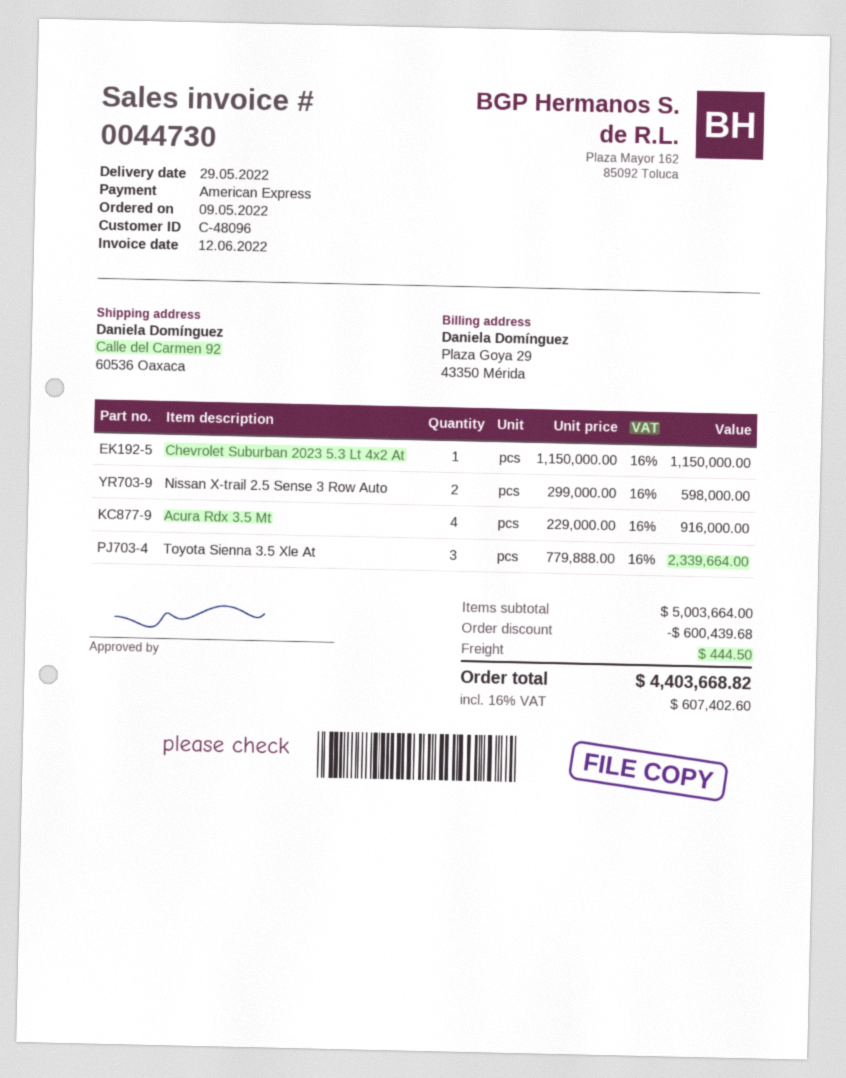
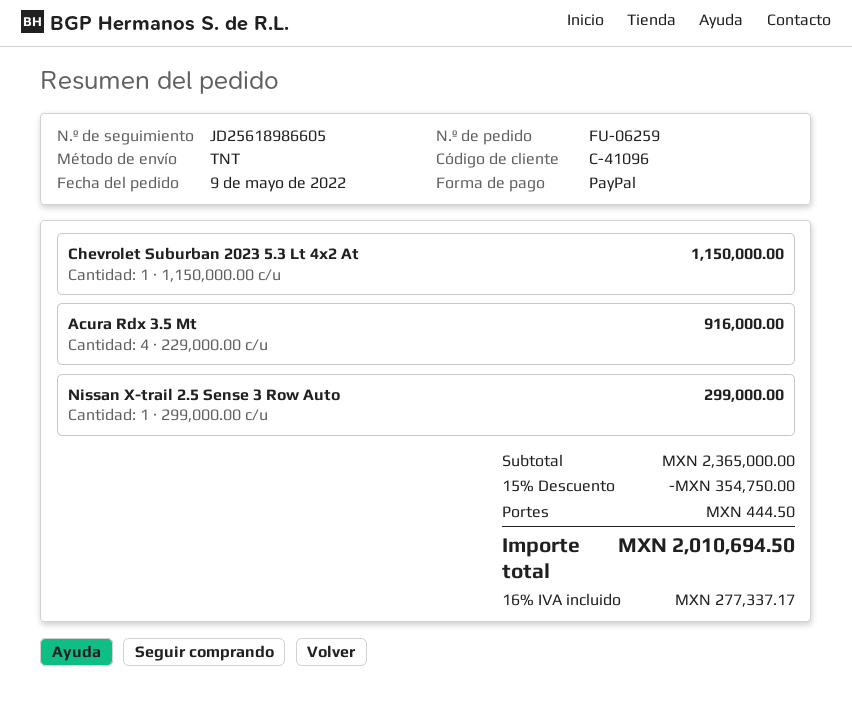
customer number: C-48096 -> C-41096
payment method: American Express -> PayPal
Nissan X-trail 2.5 Sense 3 Row Auto: 2 x 299000.00 = 598000.00 -> 1 x 299000.00 = 299000.00
Toyota Sienna 3.5 Xle At: 3 x 779888.00 = 2339664.00 -> none
subtotal: 5003664.00 -> 2365000.00
discount: 600439.68 -> 354750.00
tax: 16% = 607402.60 -> 16% = 277337.17
total: 4403668.82 -> 2010694.50

